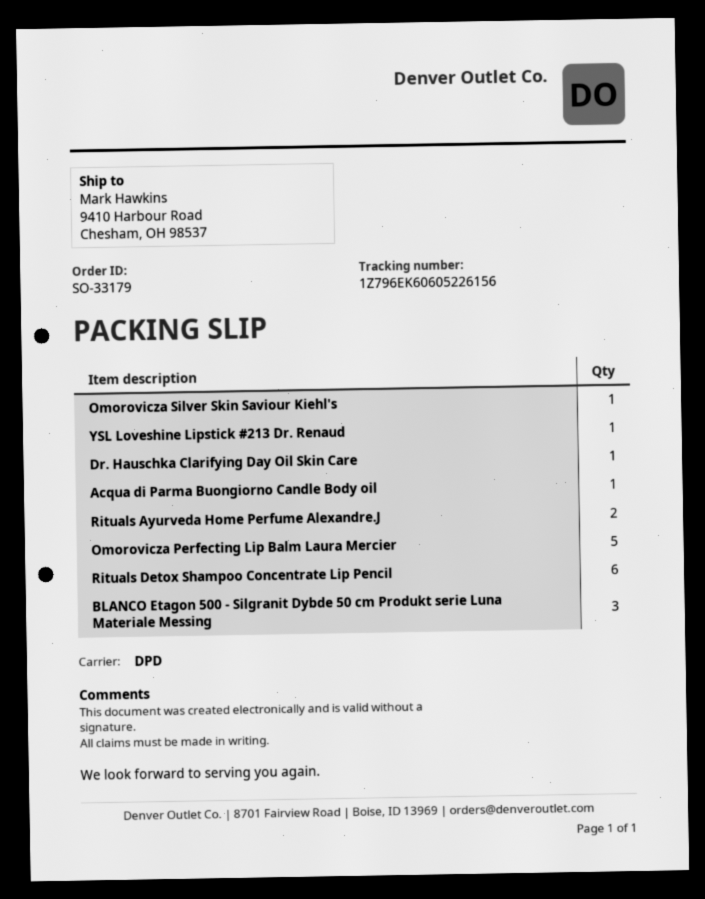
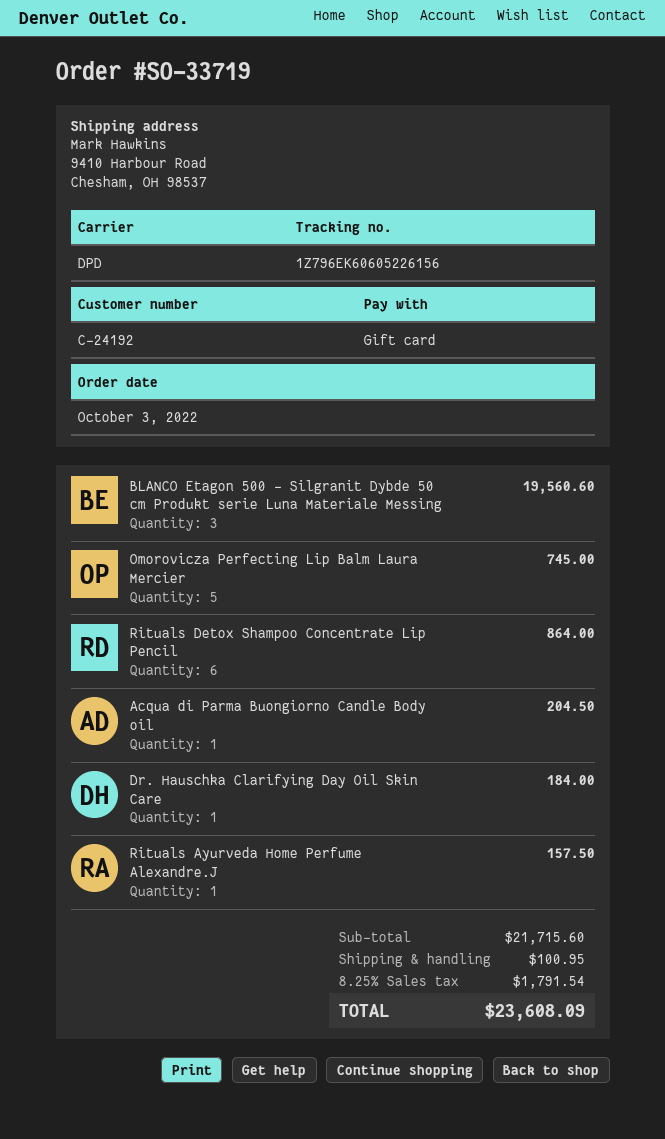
order number: SO-33179 -> SO-33719
Omorovicza Silver Skin Saviour Kiehl's: 1 -> none
YSL Loveshine Lipstick #213 Dr. Renaud: 1 -> none
Rituals Ayurveda Home Perfume Alexandre.J: 2 -> 1

